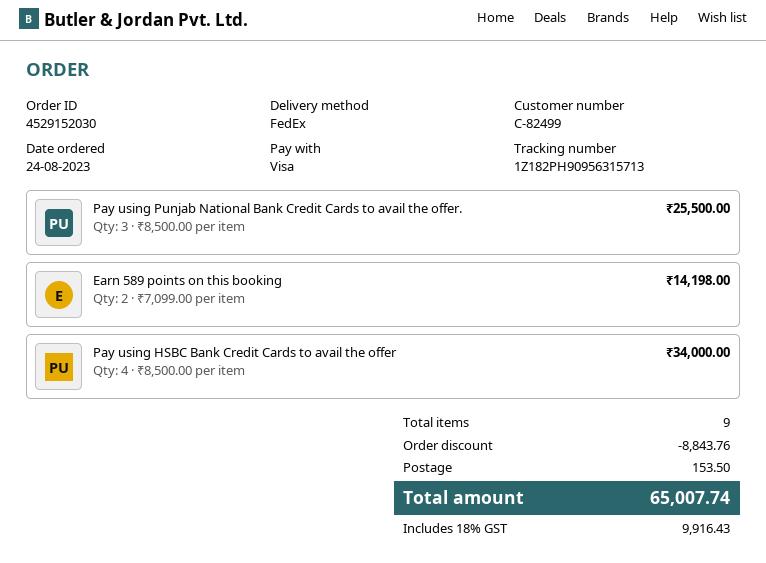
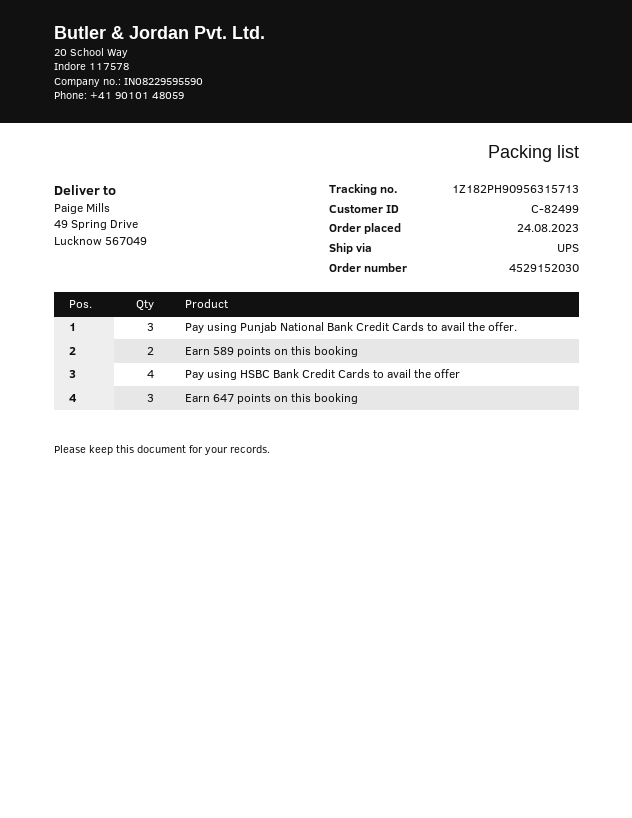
shipping method: FedEx -> UPS
Earn 647 points on this booking: none -> 3

